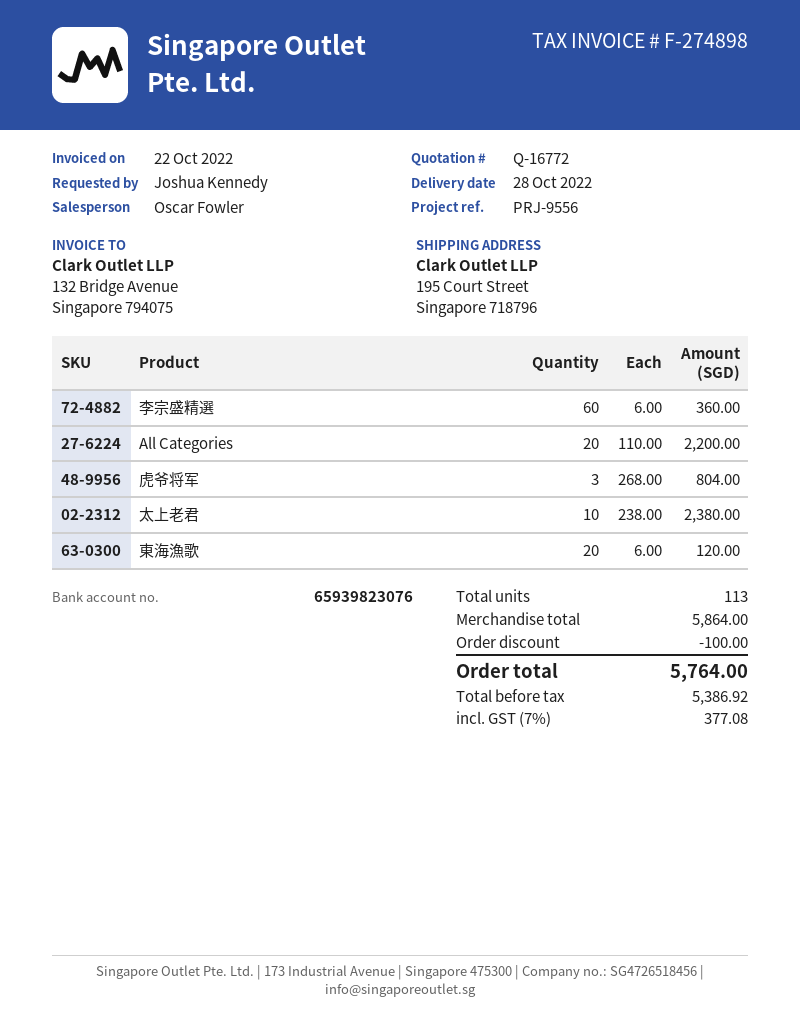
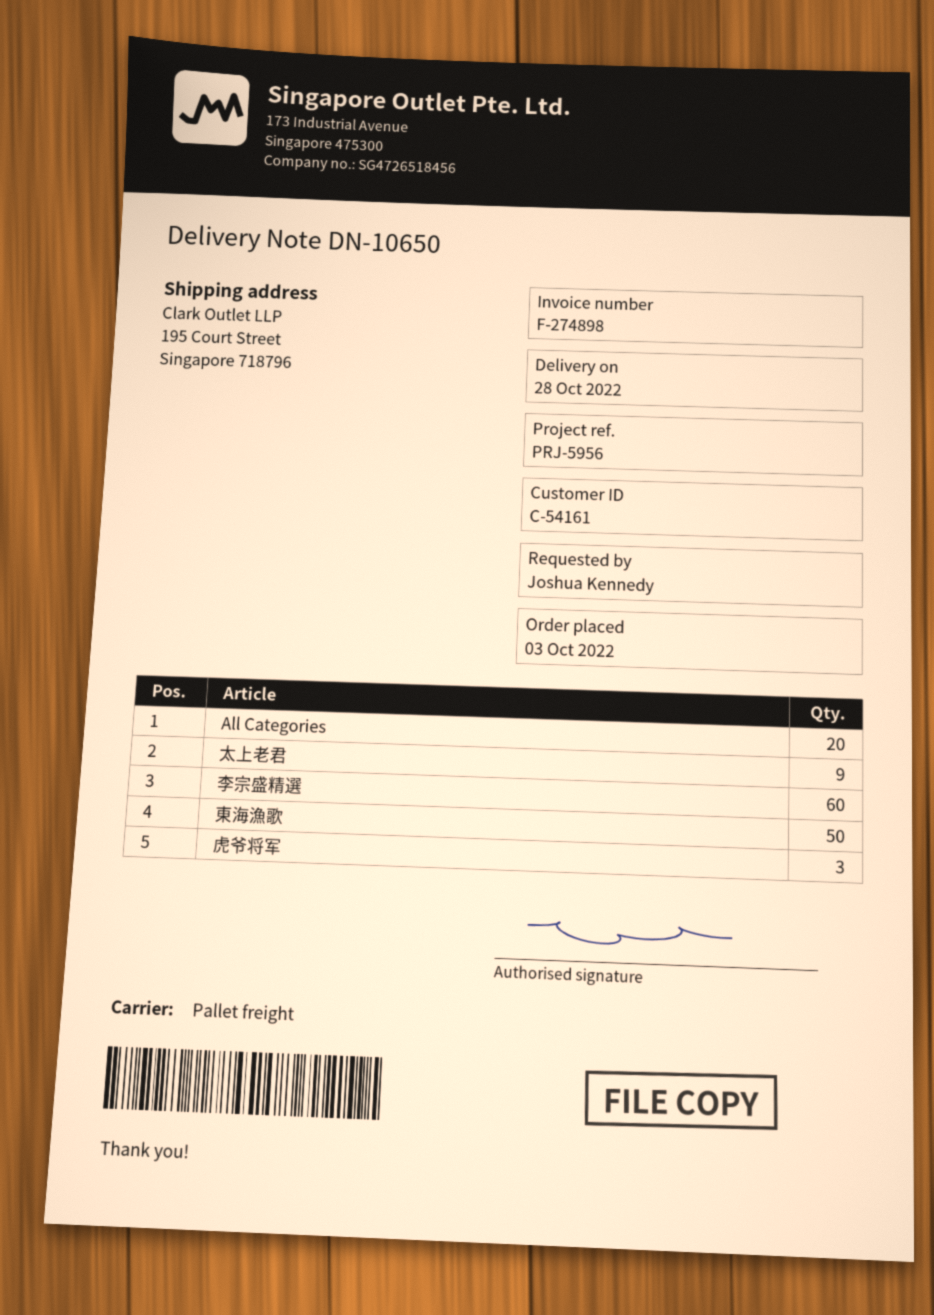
reference: PRJ-9556 -> PRJ-5956
太上老君: 10 -> 9
東海漁歌: 20 -> 50

